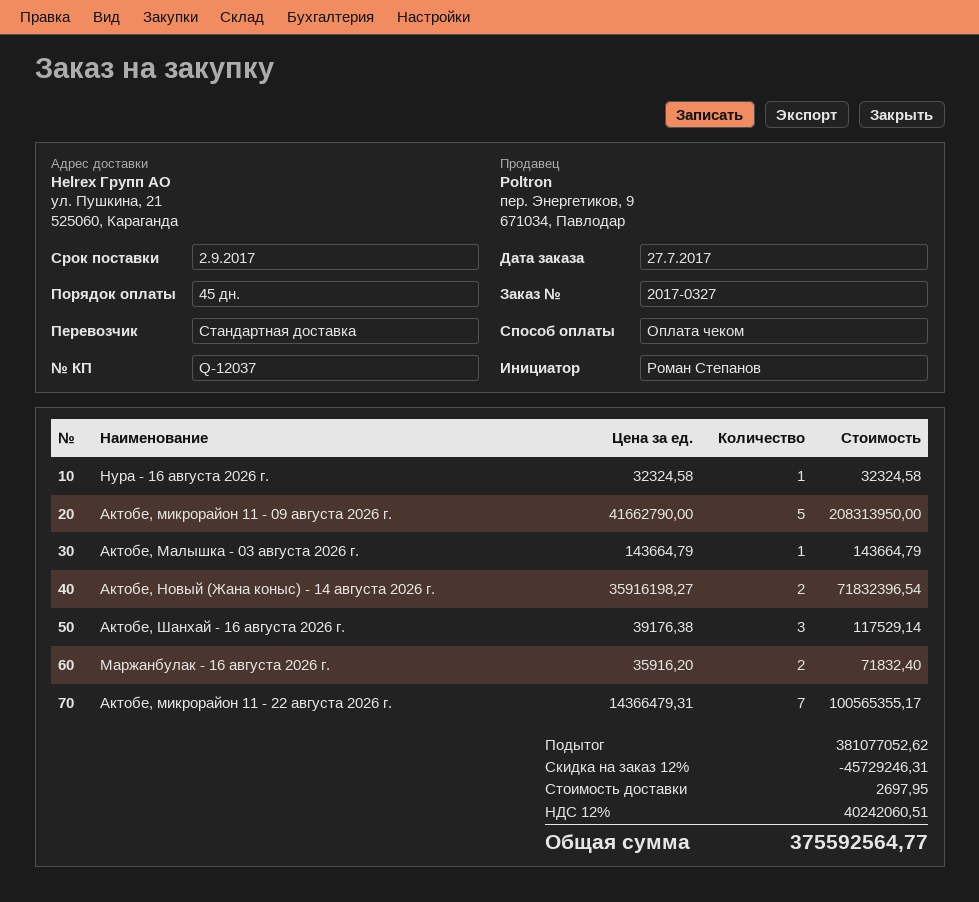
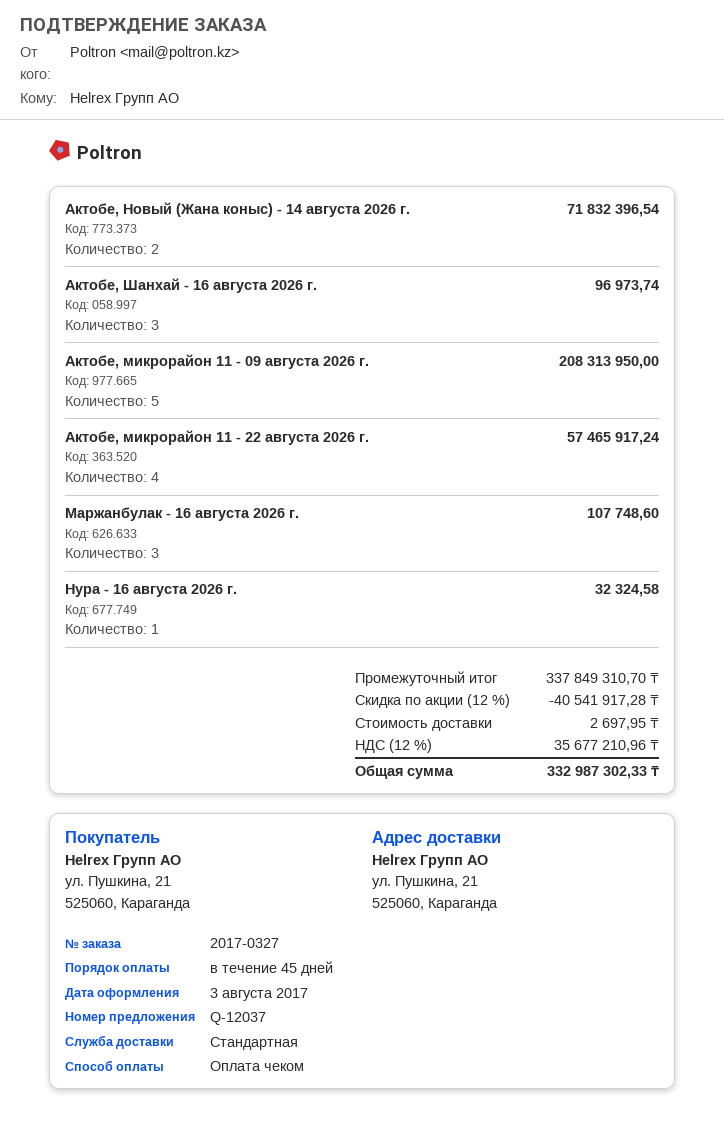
order date: 2017-07-27 -> 2017-08-03
Актобе, Малышка - 03 августа 2026 г.: 1 for 143664.79 -> none
Актобе, Шанхай - 16 августа 2026 г.: 3 for 117529.14 -> 3 for 96973.74
Маржанбулак - 16 августа 2026 г.: 2 for 71832.40 -> 3 for 107748.60
Актобе, микрорайон 11 - 22 августа 2026 г.: 7 for 100565355.17 -> 4 for 57465917.24
subtotal: 381077052.62 -> 337849310.70
discount: 12% = 45729246.31 -> 12% = 40541917.28
tax: 12% = 40242060.51 -> 12% = 35677210.96
total: 375592564.77 -> 332987302.33

